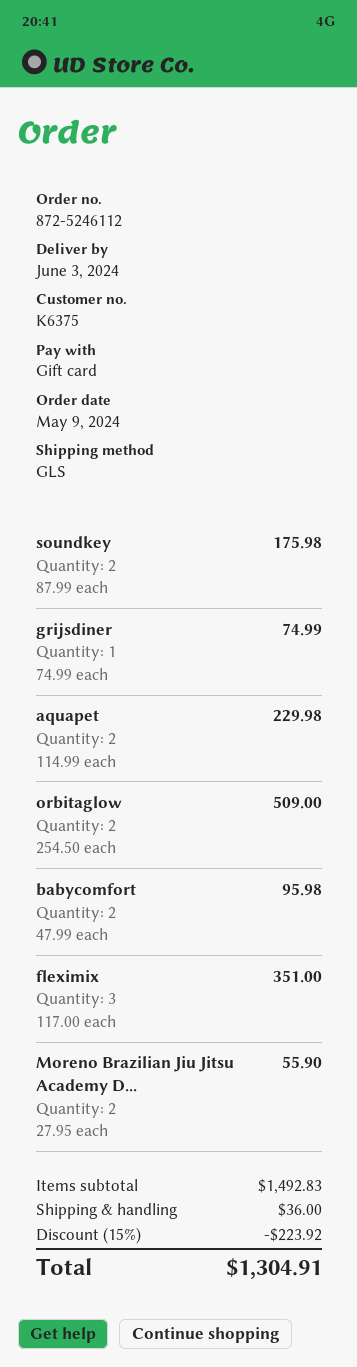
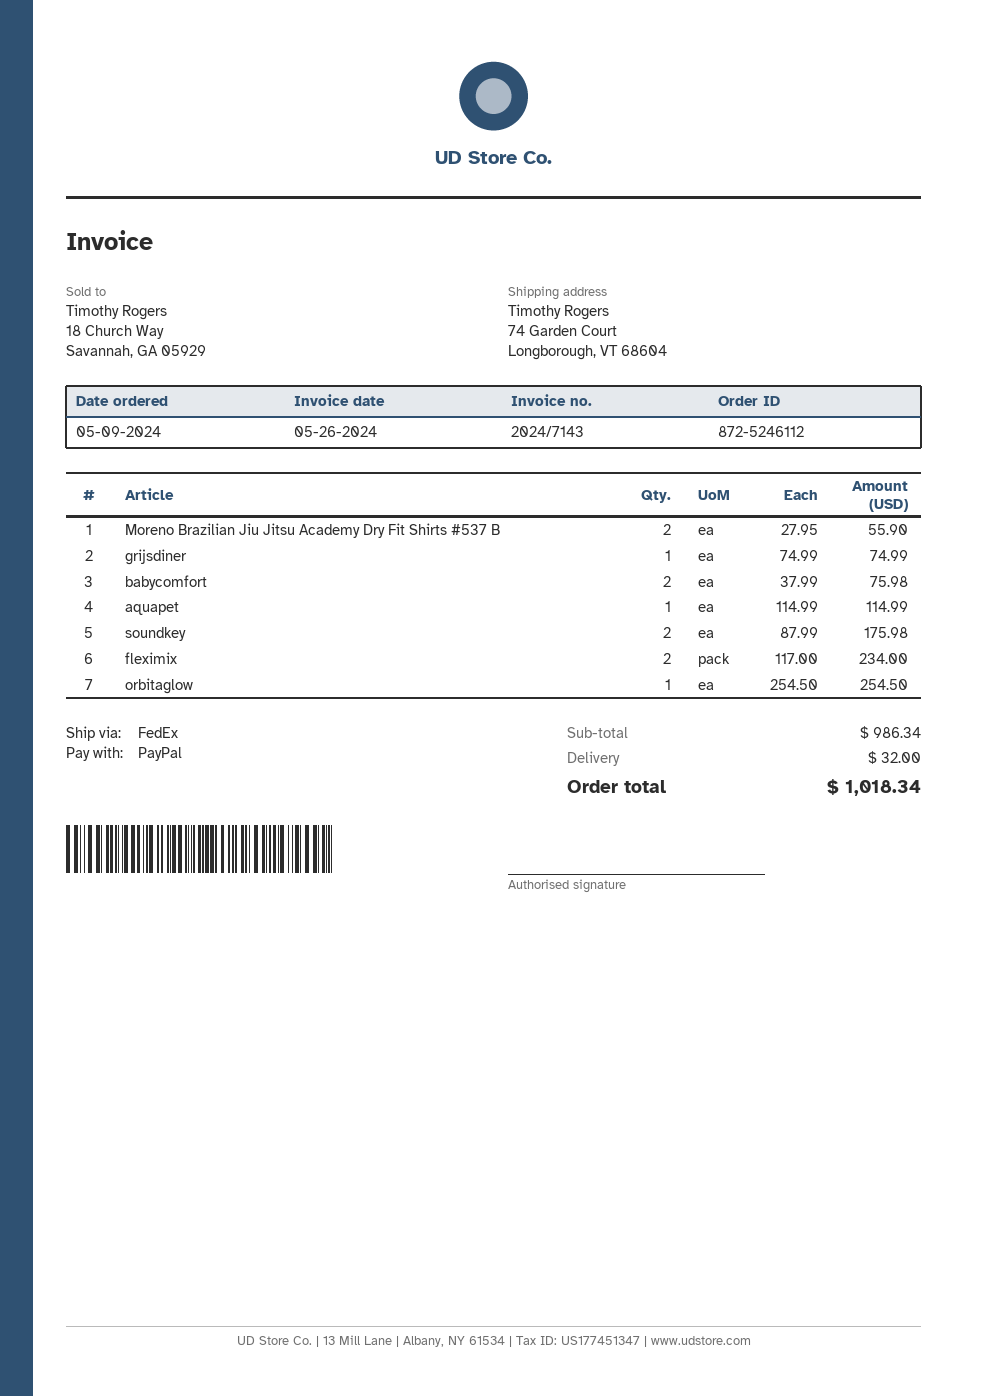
payment method: gift card -> PayPal
shipping method: GLS -> FedEx
aquapet: 2 x 114.99 = 229.98 -> 1 x 114.99 = 114.99
orbitaglow: 2 x 254.50 = 509.00 -> 1 x 254.50 = 254.50
babycomfort: 2 x 47.99 = 95.98 -> 2 x 37.99 = 75.98
fleximix: 3 x 117.00 = 351.00 -> 2 x 117.00 = 234.00
subtotal: 1492.83 -> 986.34
discount: 15% = 223.92 -> none
shipping: 36.00 -> 32.00
total: 1304.91 -> 1018.34

